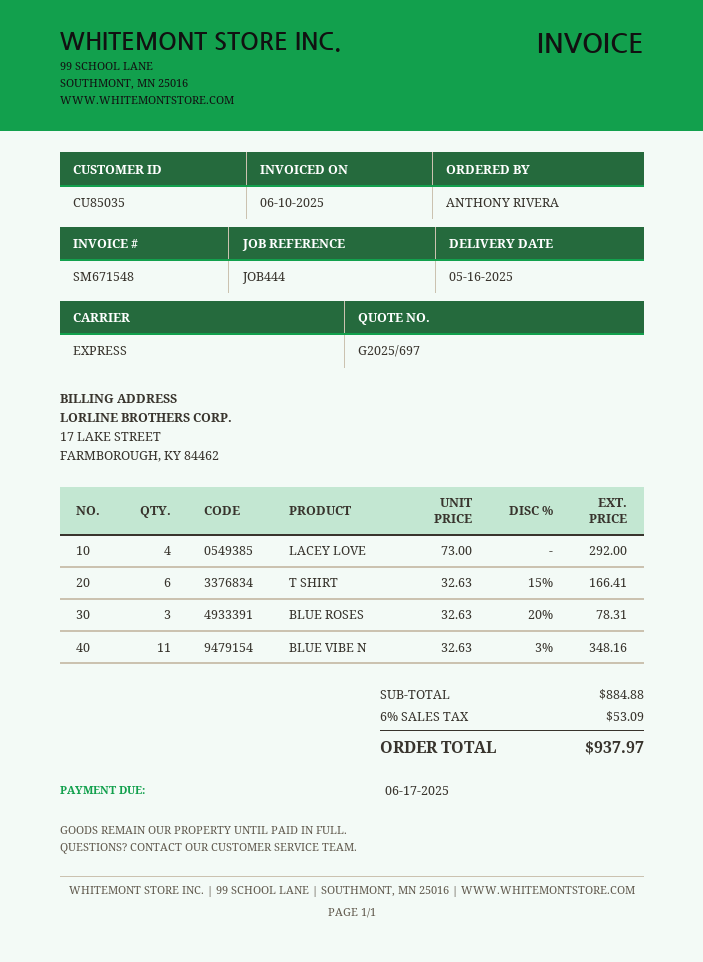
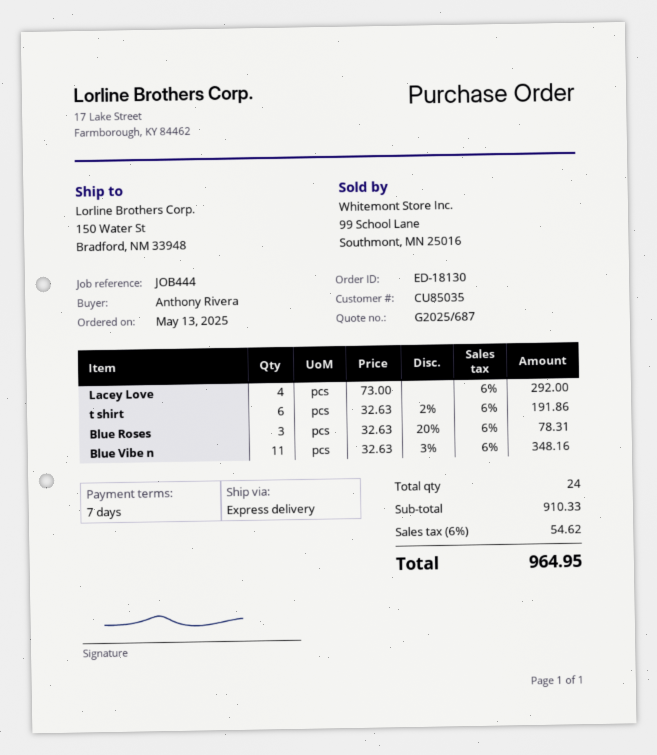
quote number: G2025/697 -> G2025/687
T SHIRT: 6 x 32.63 - 15% = 166.41 -> 6 x 32.63 - 2% = 191.86
subtotal: 884.88 -> 910.33
tax: 6% = 53.09 -> 6% = 54.62
total: 937.97 -> 964.95

